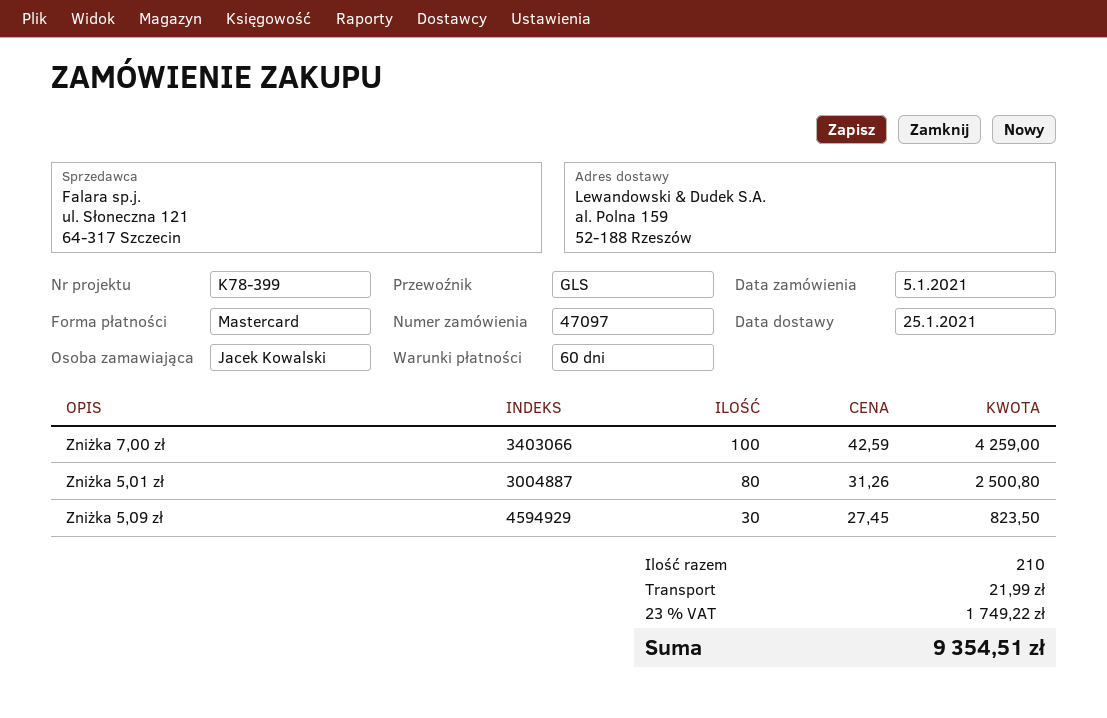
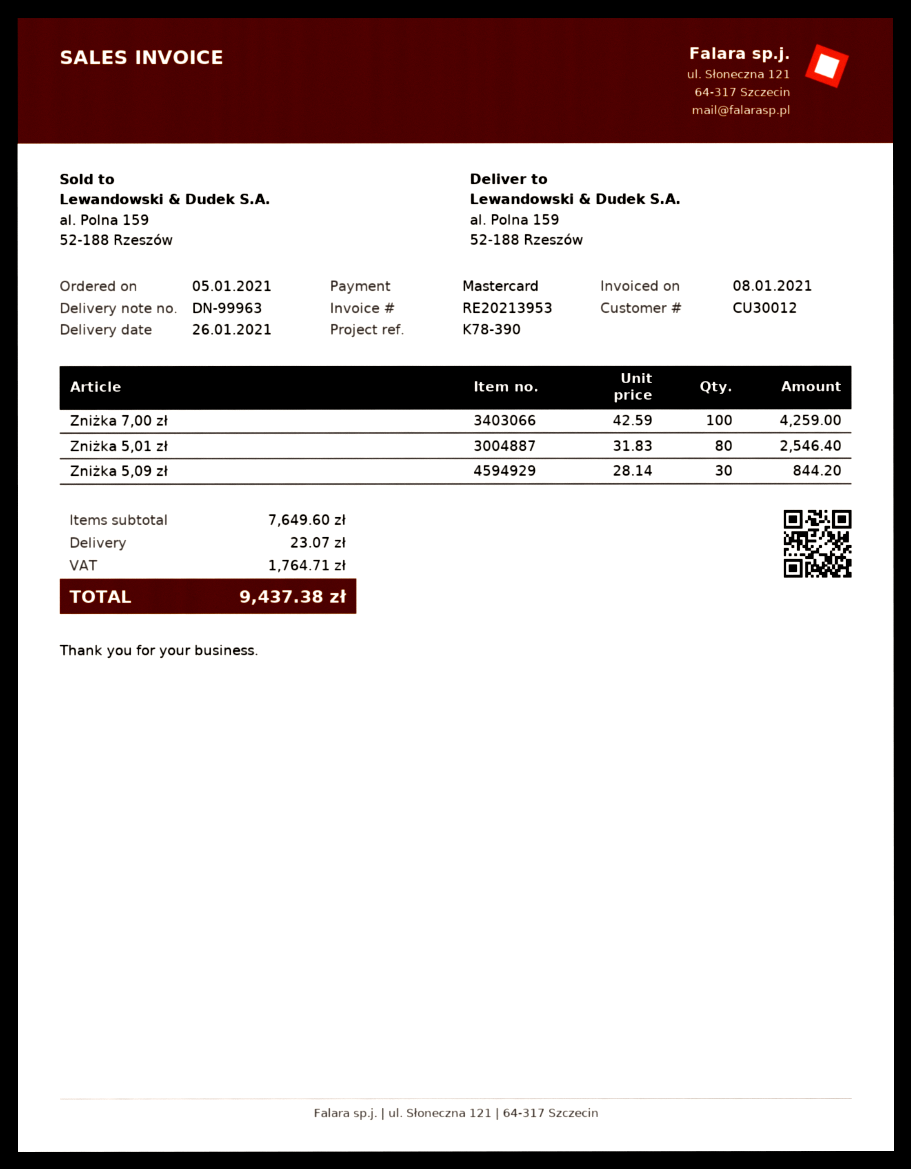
delivery date: 2021-01-25 -> 2021-01-26
reference: K78-399 -> K78-390
Zniżka 5,01 zł: 80 x 31.26 = 2500.80 -> 80 x 31.83 = 2546.40
Zniżka 5,09 zł: 30 x 27.45 = 823.50 -> 30 x 28.14 = 844.20
shipping: 21.99 -> 23.07
tax: 1749.22 -> 1764.71
total: 9354.51 -> 9437.38

